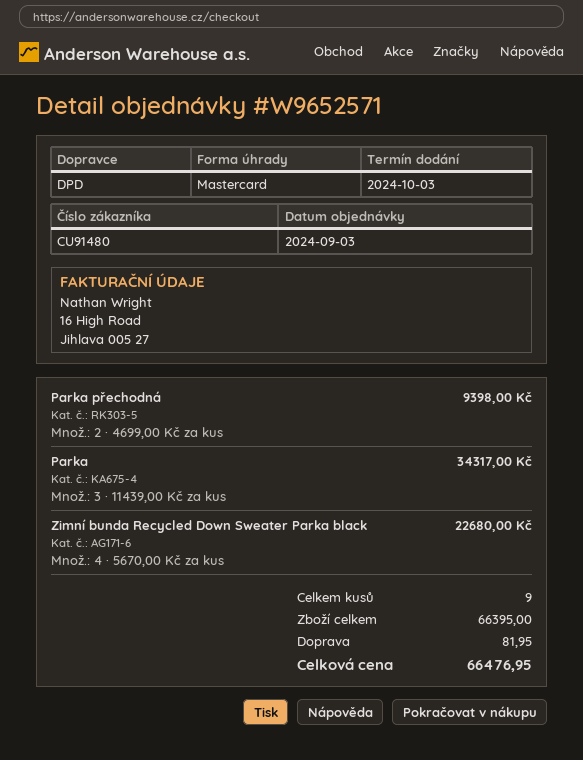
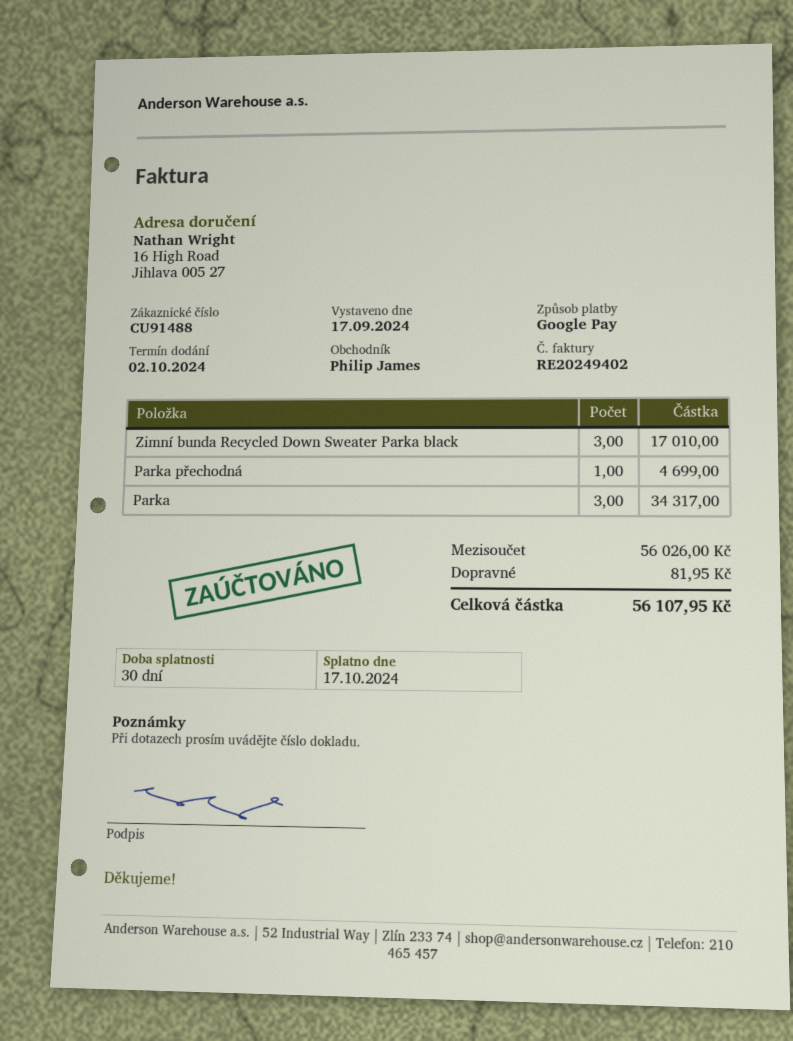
delivery date: 2024-10-03 -> 2024-10-02
customer number: CU91480 -> CU91488
payment method: Mastercard -> Google Pay
Parka přechodná: 2 for 9398.00 -> 1 for 4699.00
Zimní bunda Recycled Down Sweater Parka black: 4 for 22680.00 -> 3 for 17010.00
subtotal: 66395.00 -> 56026.00
total: 66476.95 -> 56107.95

